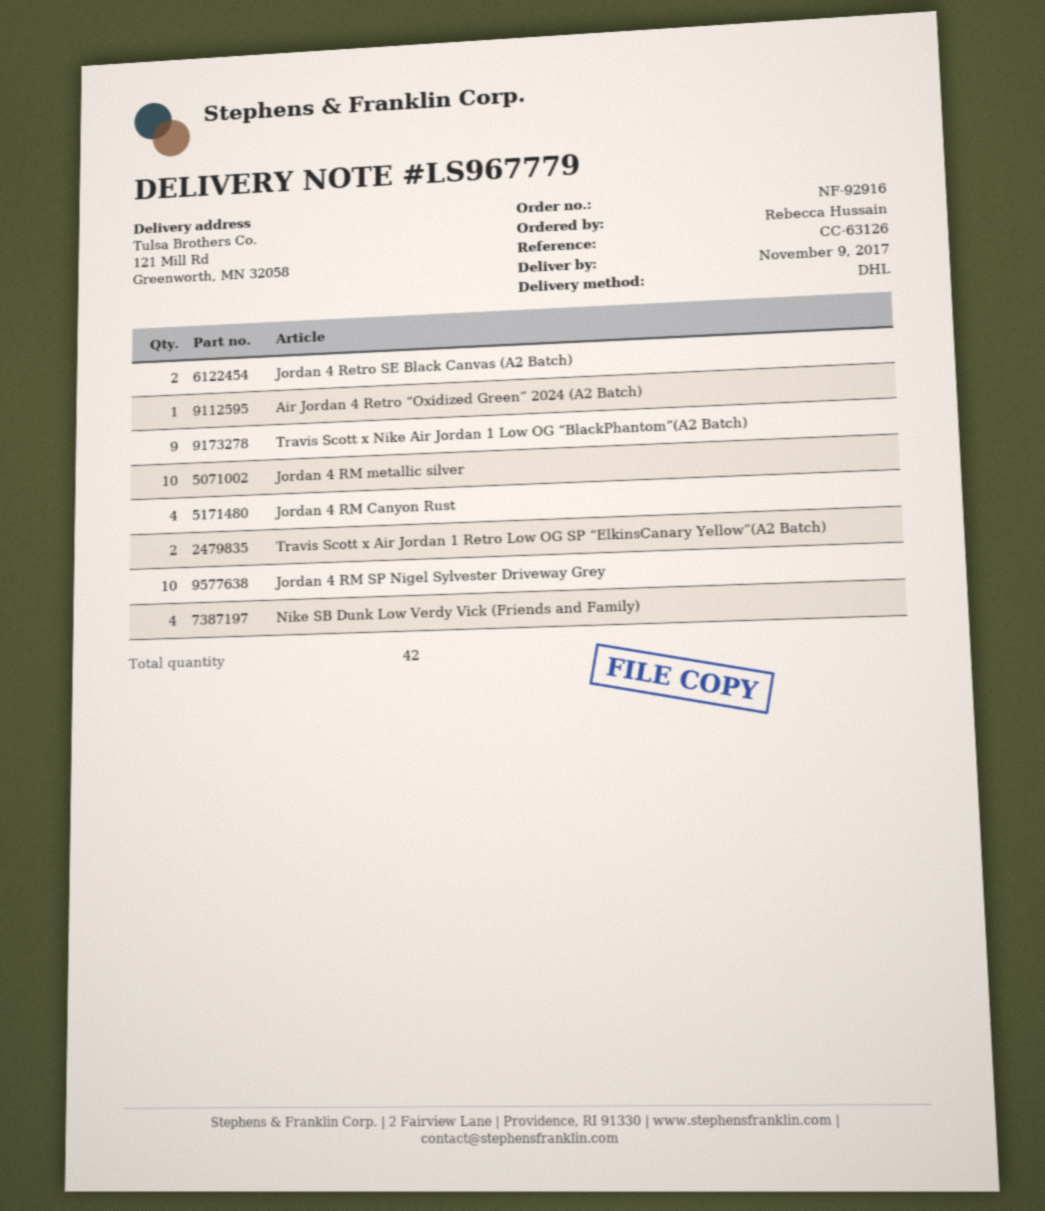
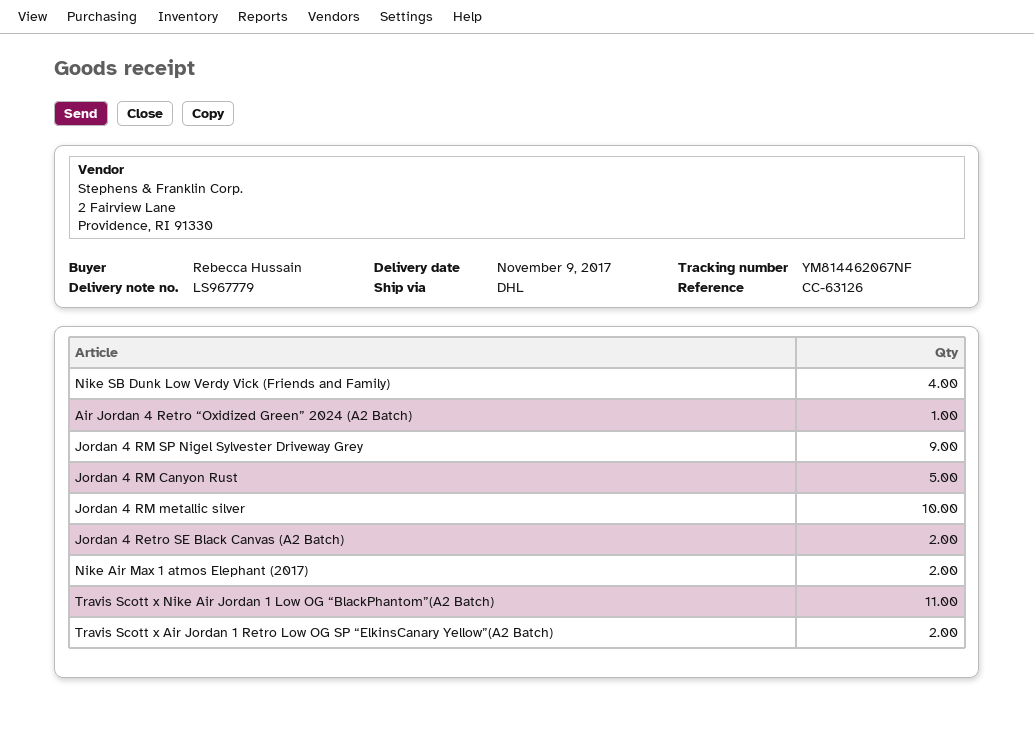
Travis Scott x Nike Air Jordan 1 Low OG “BlackPhantom”(A2 Batch): 9 -> 11
Jordan 4 RM Canyon Rust: 4 -> 5
Jordan 4 RM SP Nigel Sylvester Driveway Grey: 10 -> 9
Nike Air Max 1 atmos Elephant (2017): none -> 2

